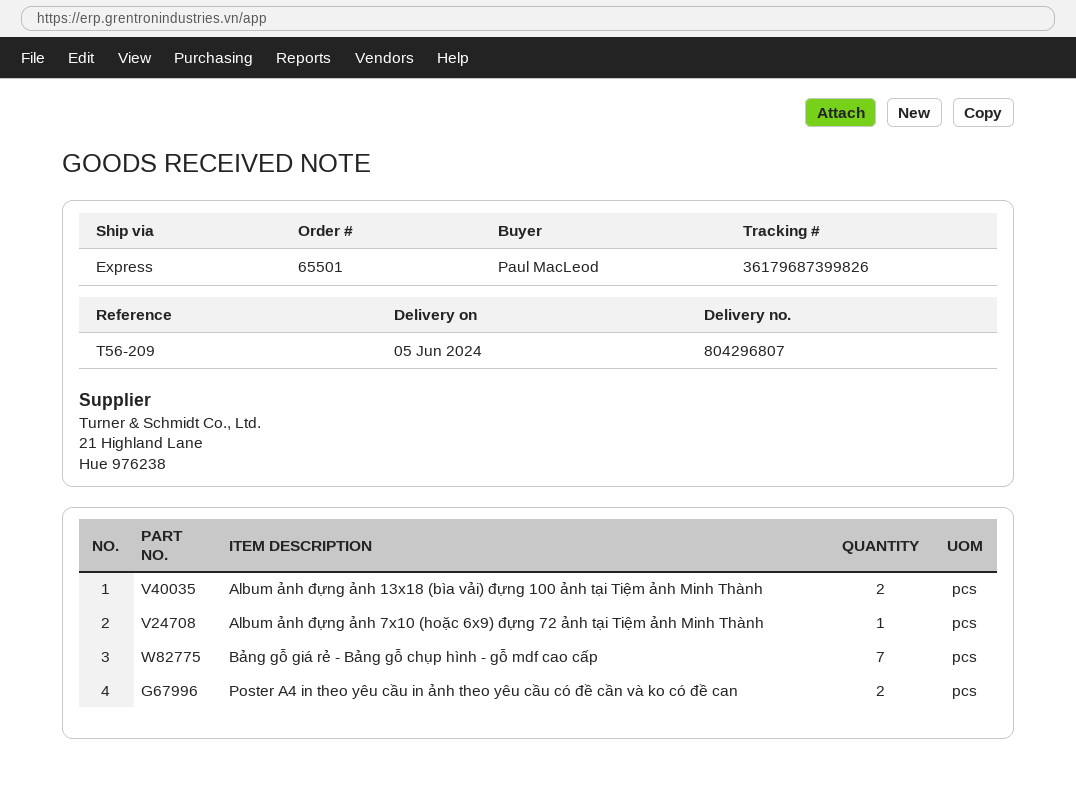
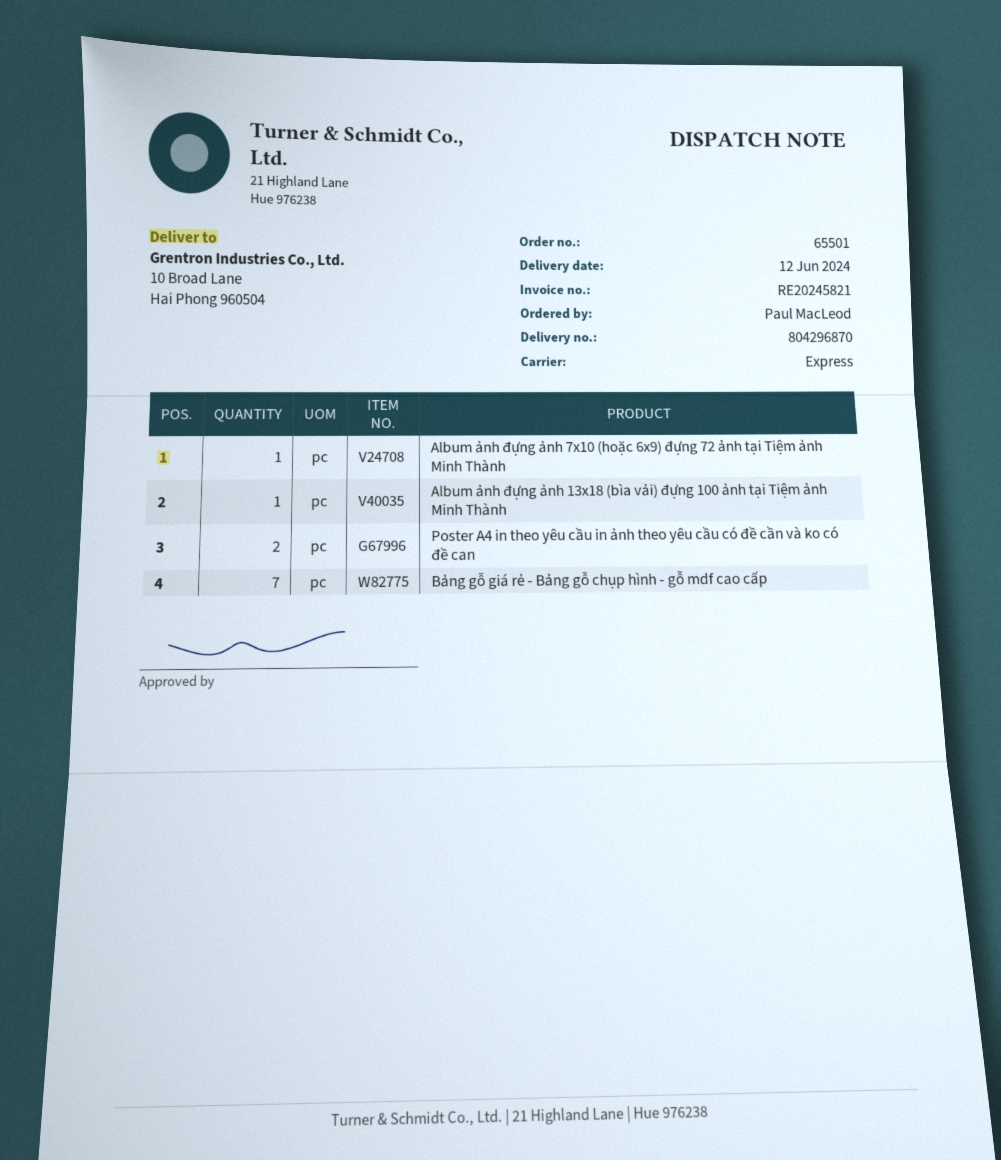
delivery note number: 804296807 -> 804296870
delivery date: 2024-06-05 -> 2024-06-12
Album ảnh đựng ảnh 13x18 (bìa vải) đựng 100 ảnh tại Tiệm ảnh Minh Thành: 2 -> 1

